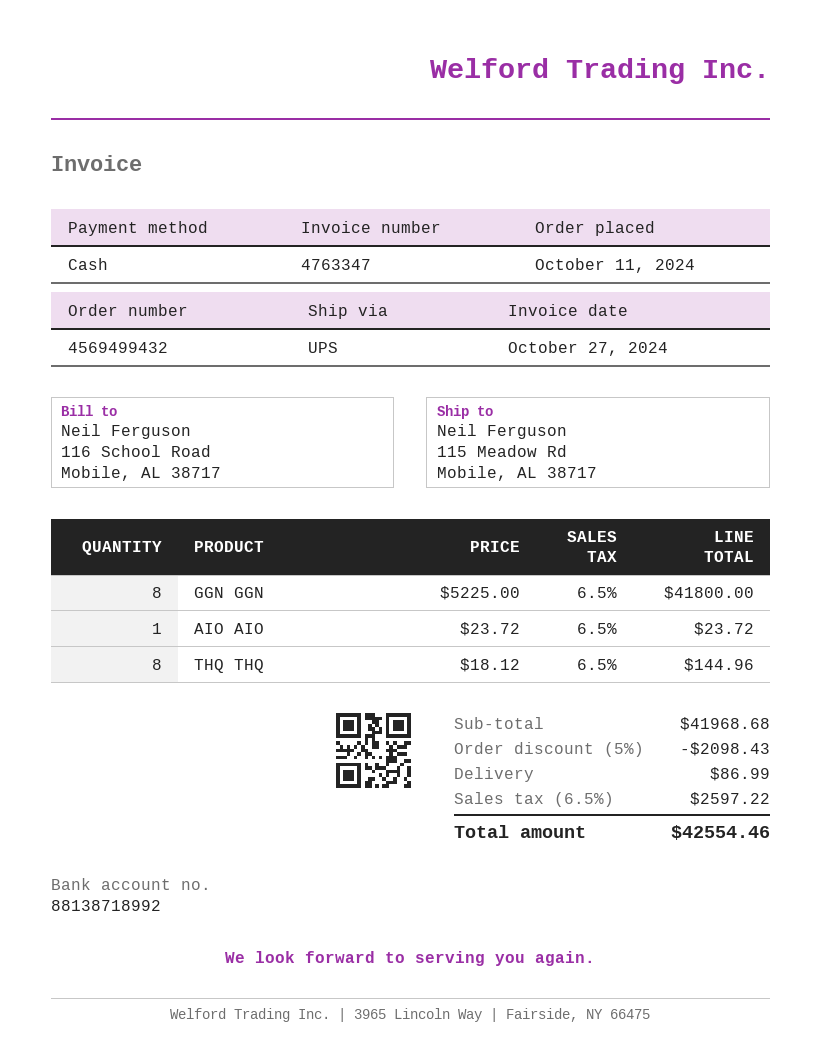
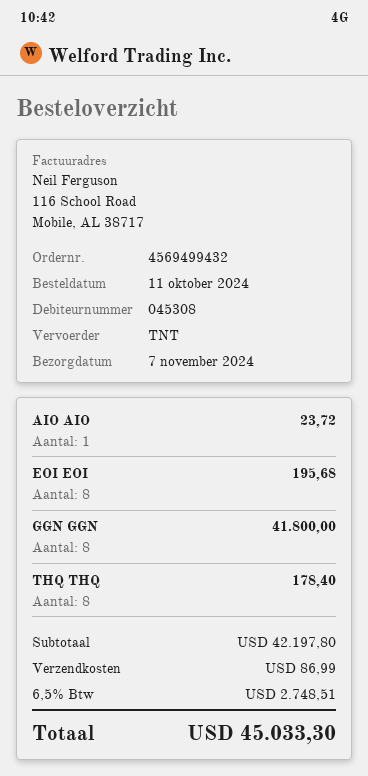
shipping method: UPS -> TNT
THQ THQ: 8 for 144.96 -> 8 for 178.40
EOI EOI: none -> 8 for 195.68
subtotal: 41968.68 -> 42197.80
discount: 5% = 2098.43 -> none
tax: 6.5% = 2597.22 -> 6.5% = 2748.51
total: 42554.46 -> 45033.30

